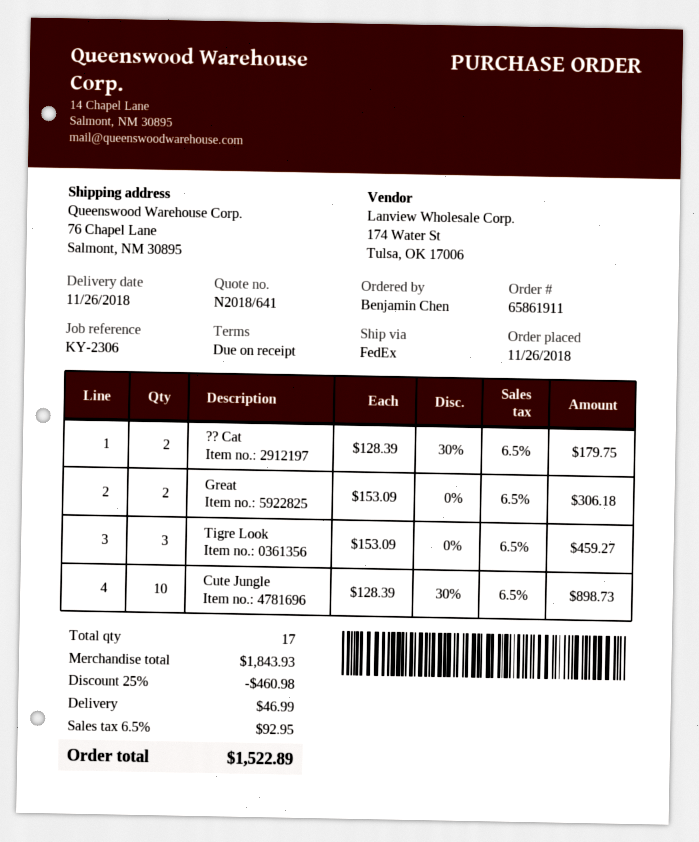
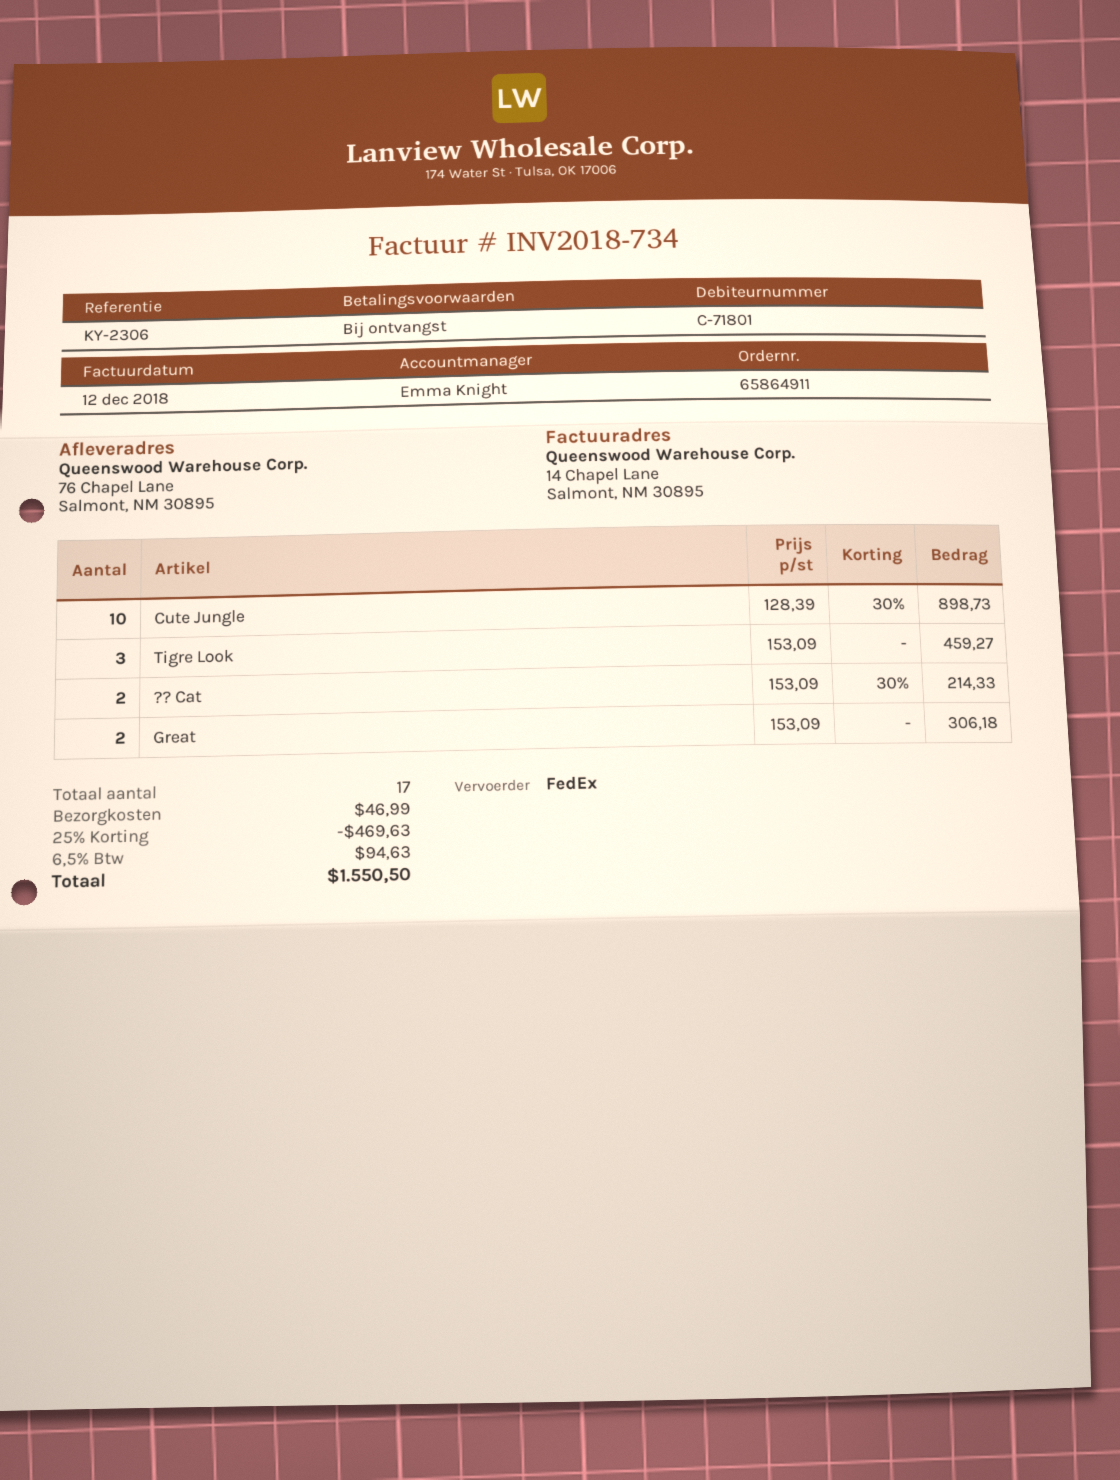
order number: 65861911 -> 65864911
?? Cat: 2 x 128.39 - 30% = 179.75 -> 2 x 153.09 - 30% = 214.33
discount: 25% = 460.98 -> 25% = 469.63
tax: 6.5% = 92.95 -> 6.5% = 94.63
total: 1522.89 -> 1550.50

